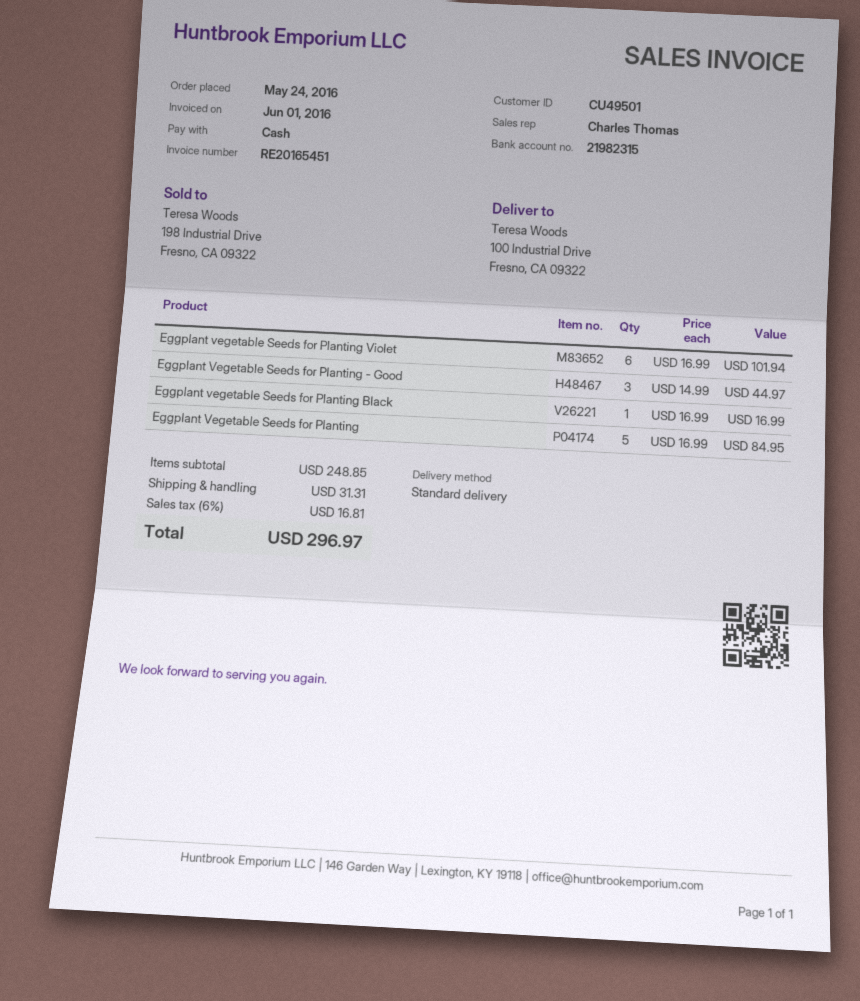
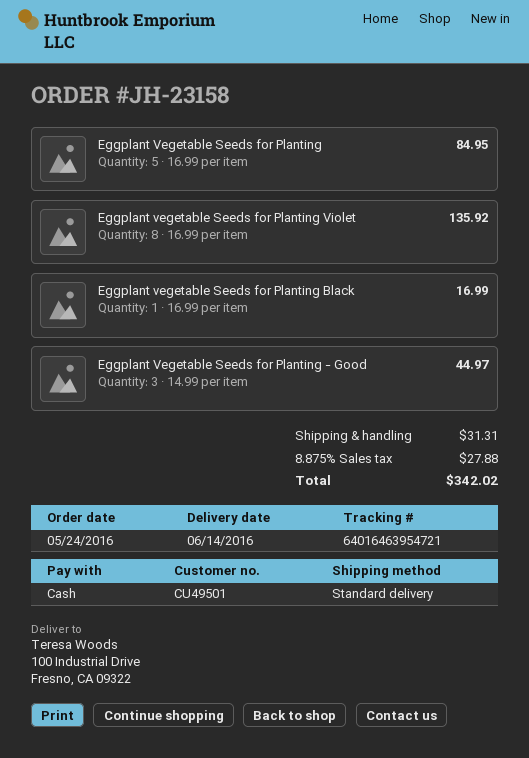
Eggplant vegetable Seeds for Planting Violet: 6 x 16.99 = 101.94 -> 8 x 16.99 = 135.92
tax: 6% = 16.81 -> 8.875% = 27.88
total: 296.97 -> 342.02

